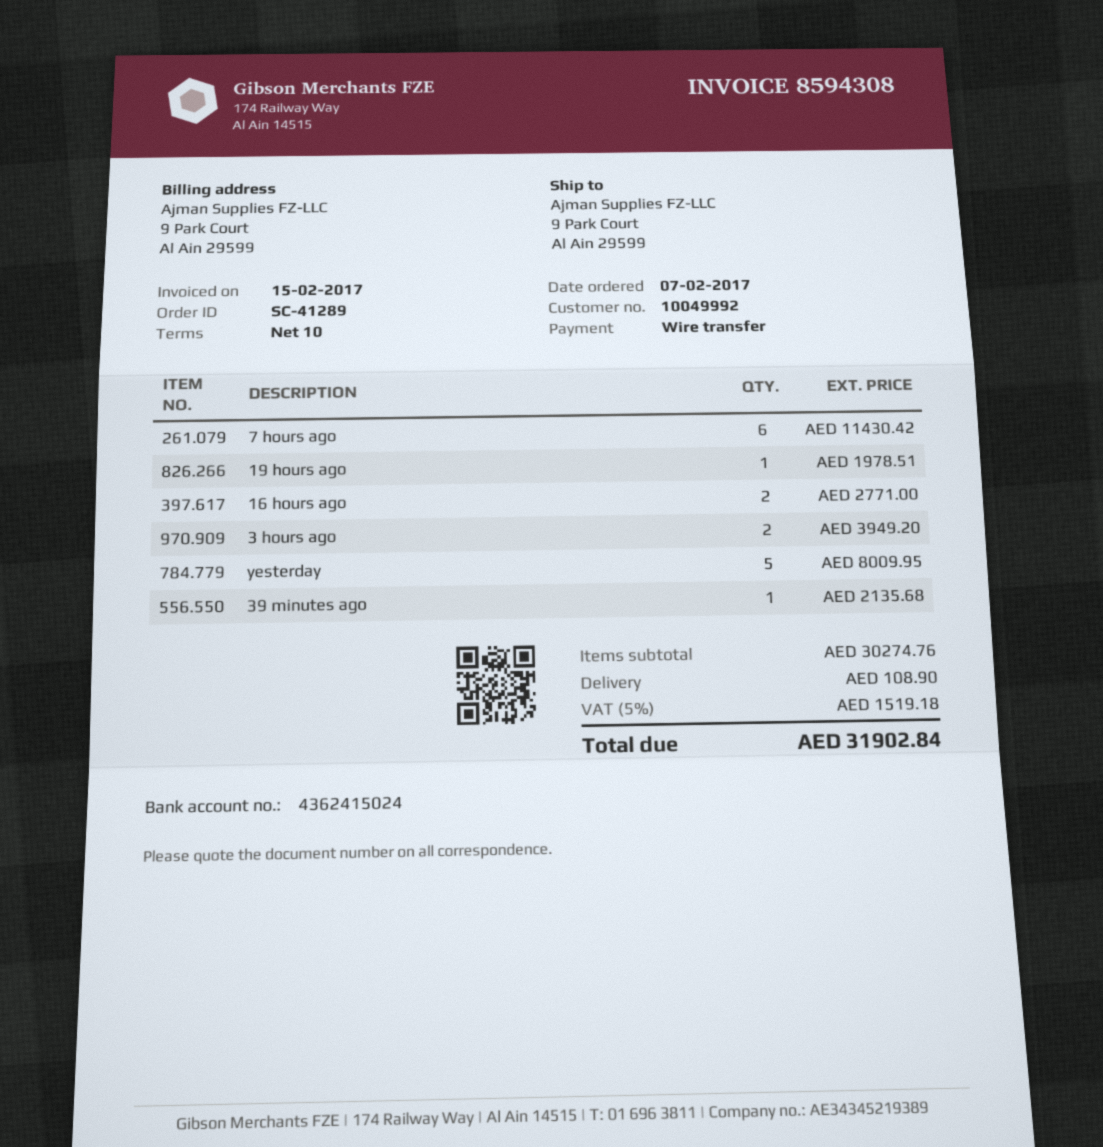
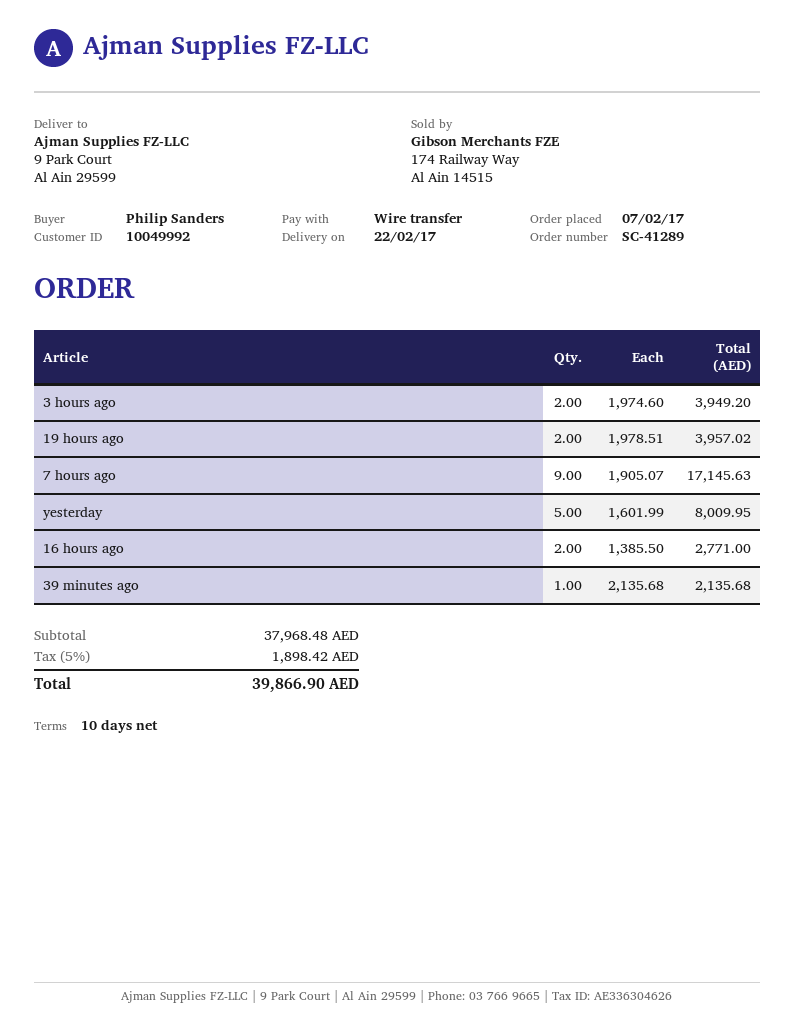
7 hours ago: 6 for 11430.42 -> 9 for 17145.63
19 hours ago: 1 for 1978.51 -> 2 for 3957.02
subtotal: 30274.76 -> 37968.48
shipping: 108.90 -> none
tax: 5% = 1519.18 -> 5% = 1898.42
total: 31902.84 -> 39866.90

